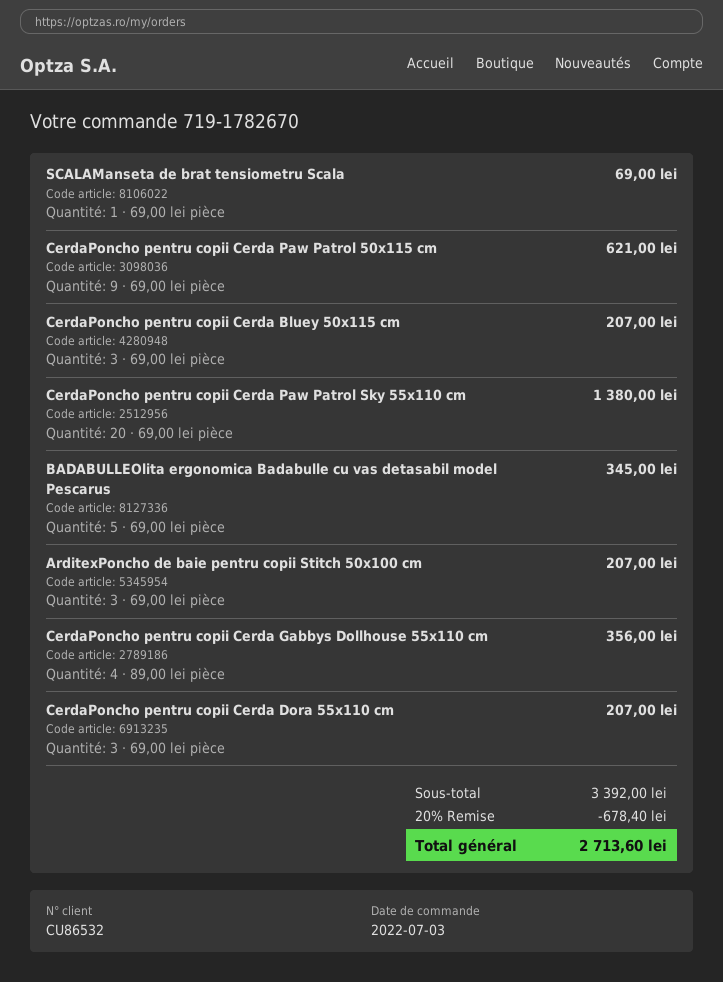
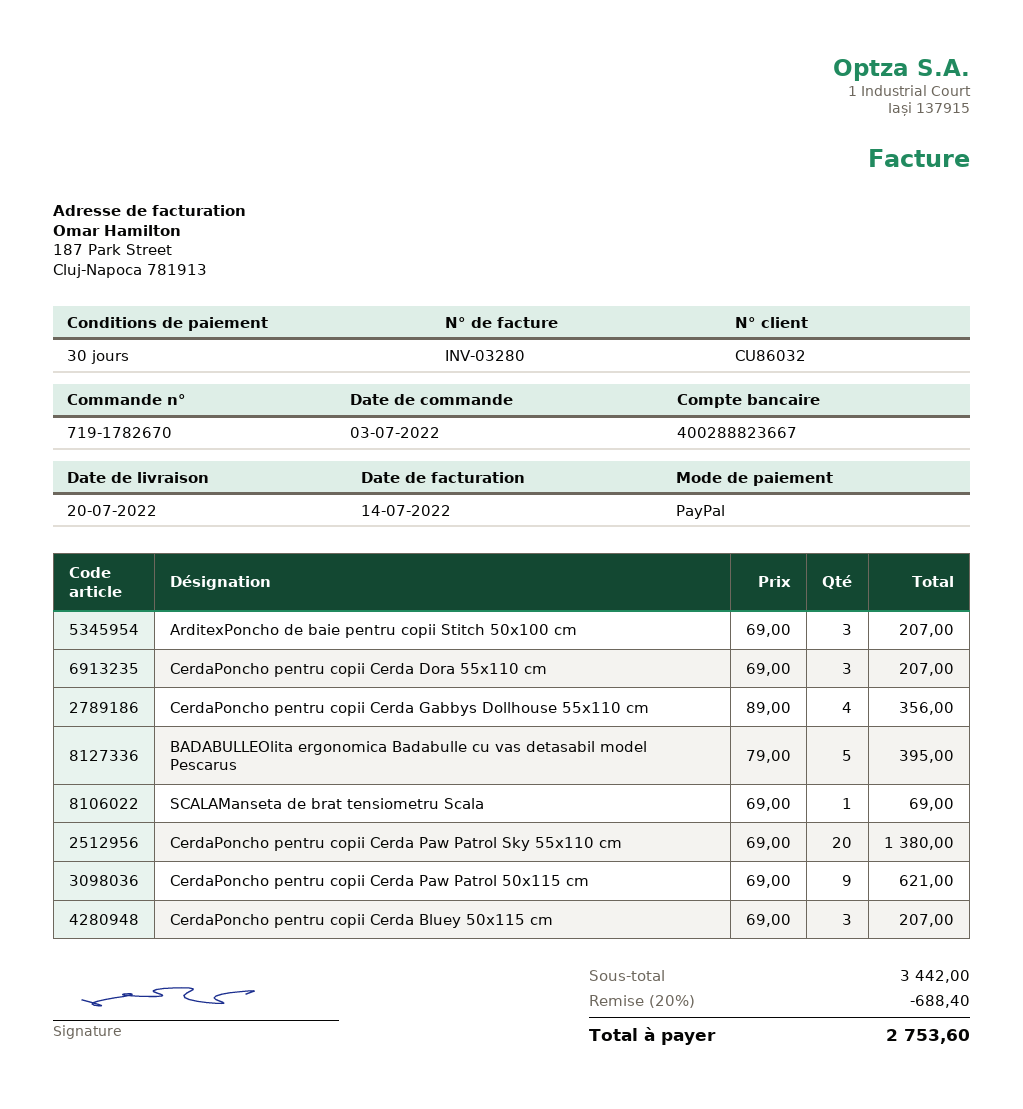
customer number: CU86532 -> CU86032
BADABULLEOlita ergonomica Badabulle cu vas detasabil model Pescarus: 5 x 69.00 = 345.00 -> 5 x 79.00 = 395.00
subtotal: 3392.00 -> 3442.00
discount: 20% = 678.40 -> 20% = 688.40
total: 2713.60 -> 2753.60

